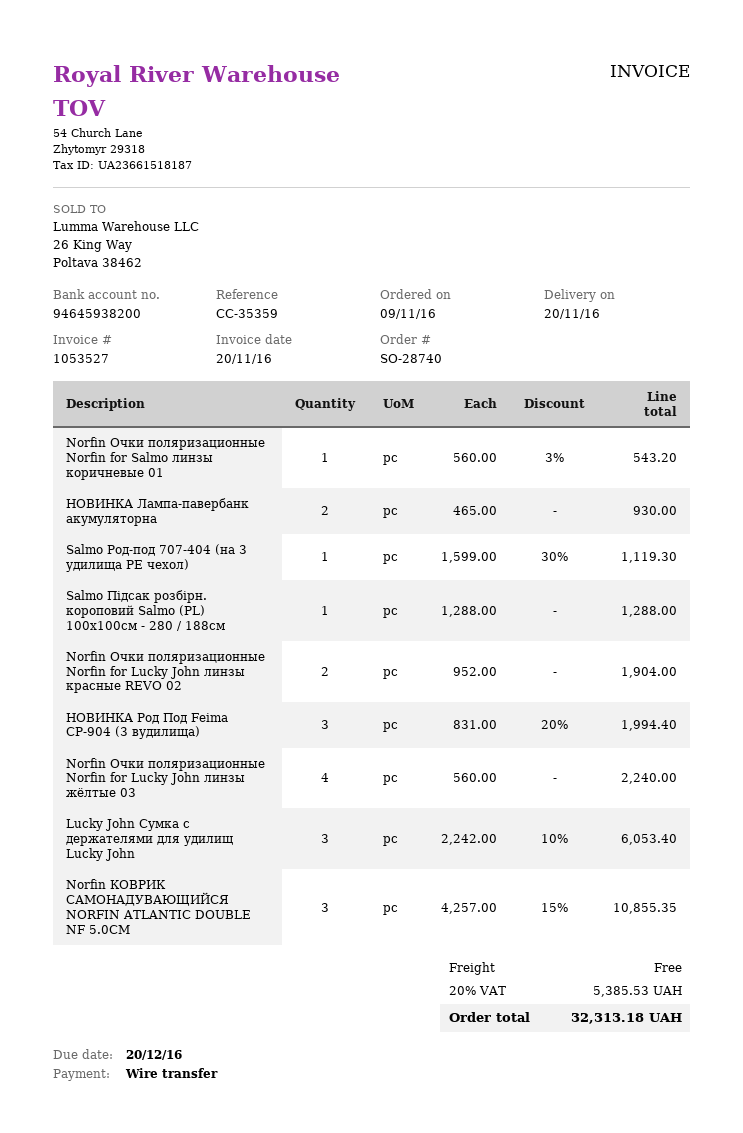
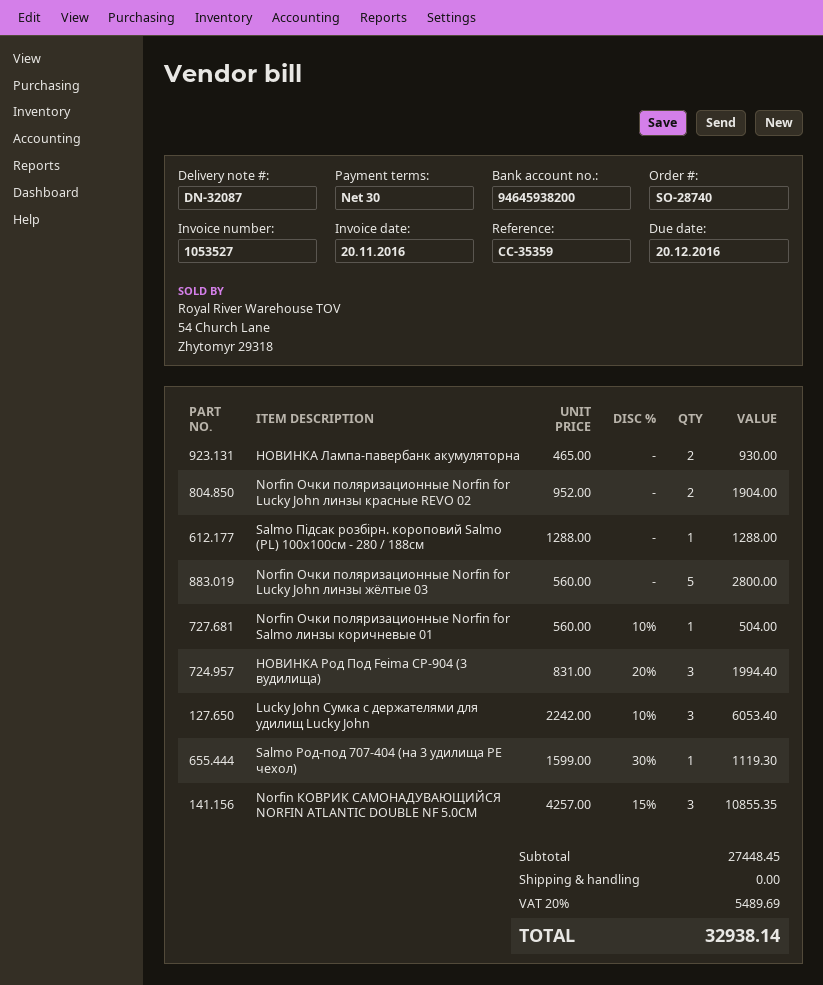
Norfin Очки поляризационные Norfin for Salmo линзы коричневые 01: 1 x 560.00 - 3% = 543.20 -> 1 x 560.00 - 10% = 504.00
Norfin Очки поляризационные Norfin for Lucky John линзы жёлтые 03: 4 x 560.00 = 2240.00 -> 5 x 560.00 = 2800.00
tax: 20% = 5385.53 -> 20% = 5489.69
total: 32313.18 -> 32938.14

